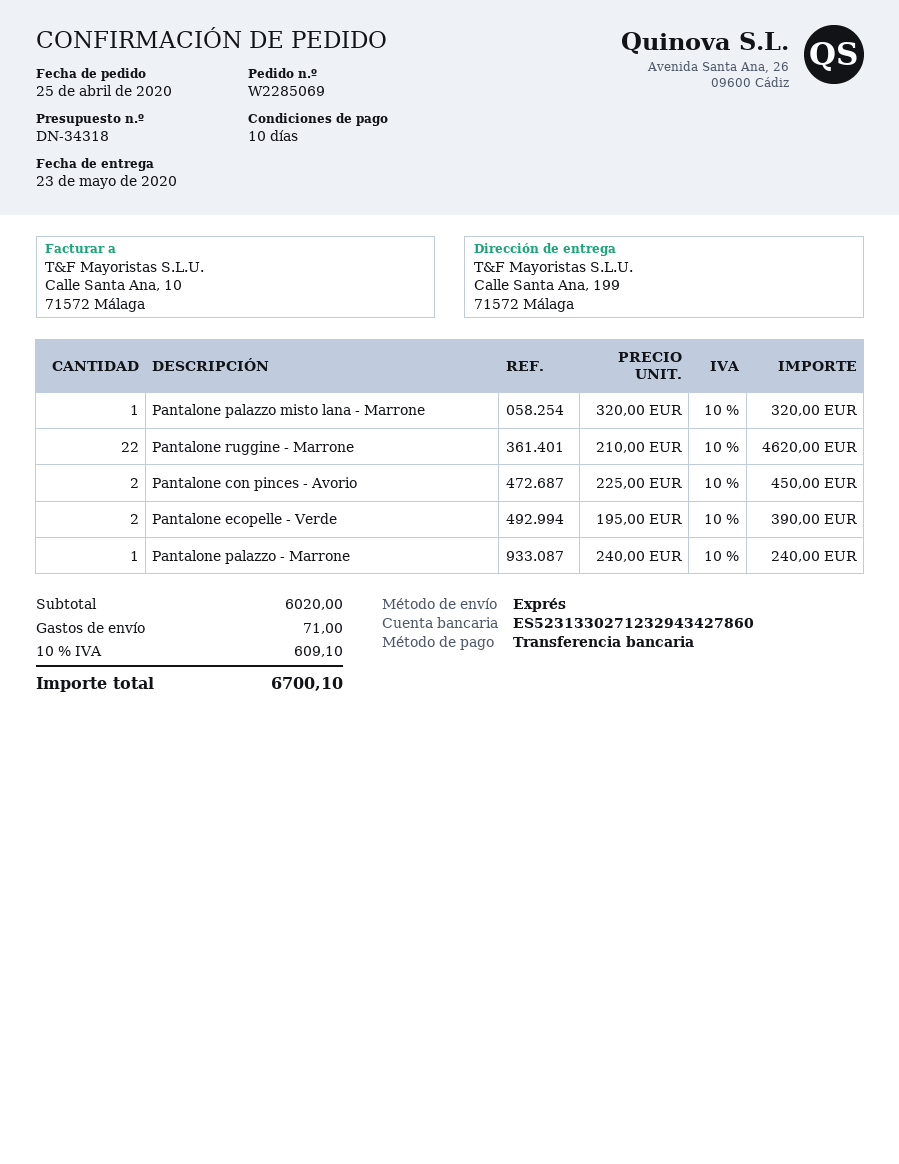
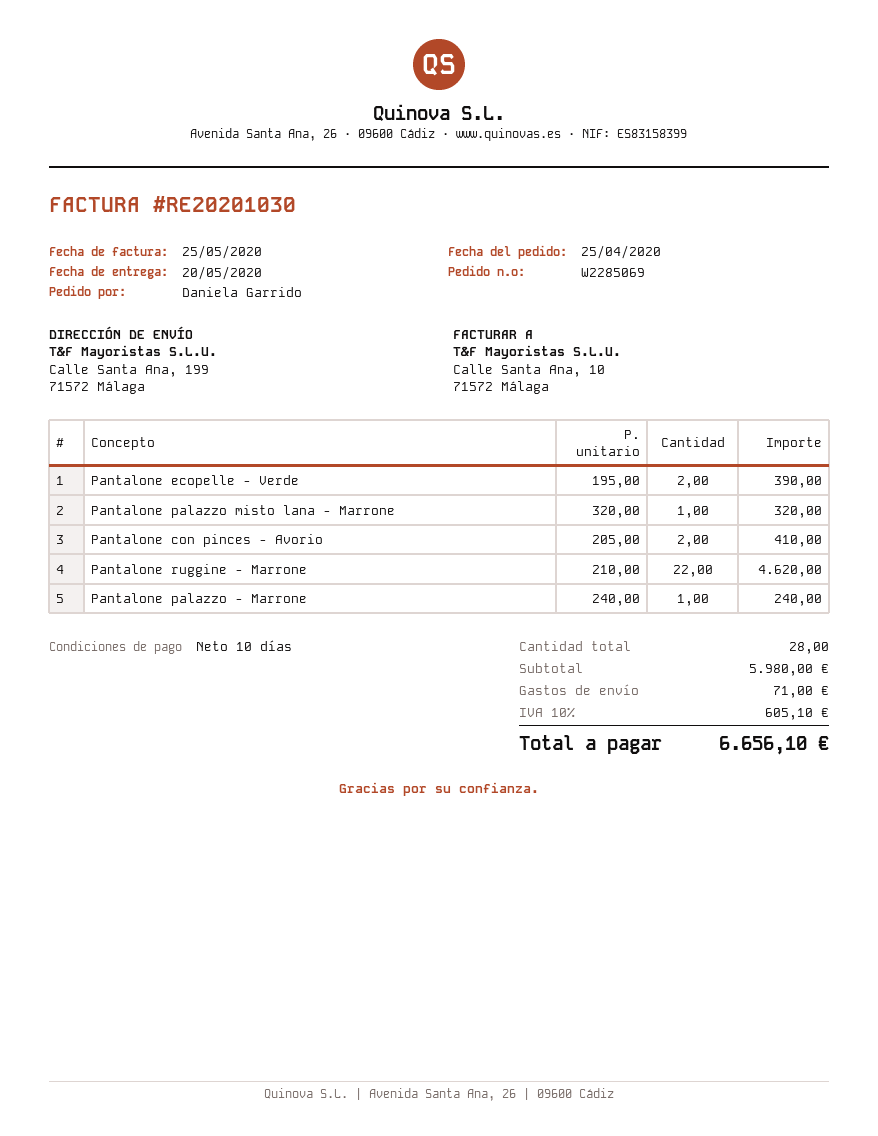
delivery date: 2020-05-23 -> 2020-05-20
Pantalone con pinces - Avorio: 2 x 225.00 = 450.00 -> 2 x 205.00 = 410.00
subtotal: 6020.00 -> 5980.00
tax: 10% = 609.10 -> 10% = 605.10
total: 6700.10 -> 6656.10

